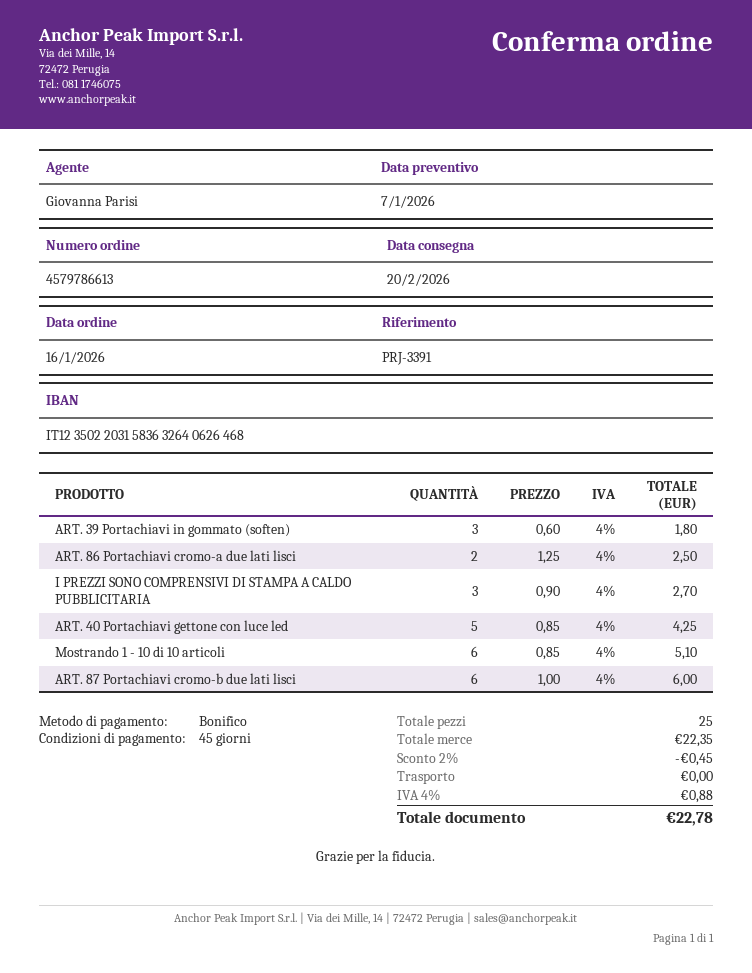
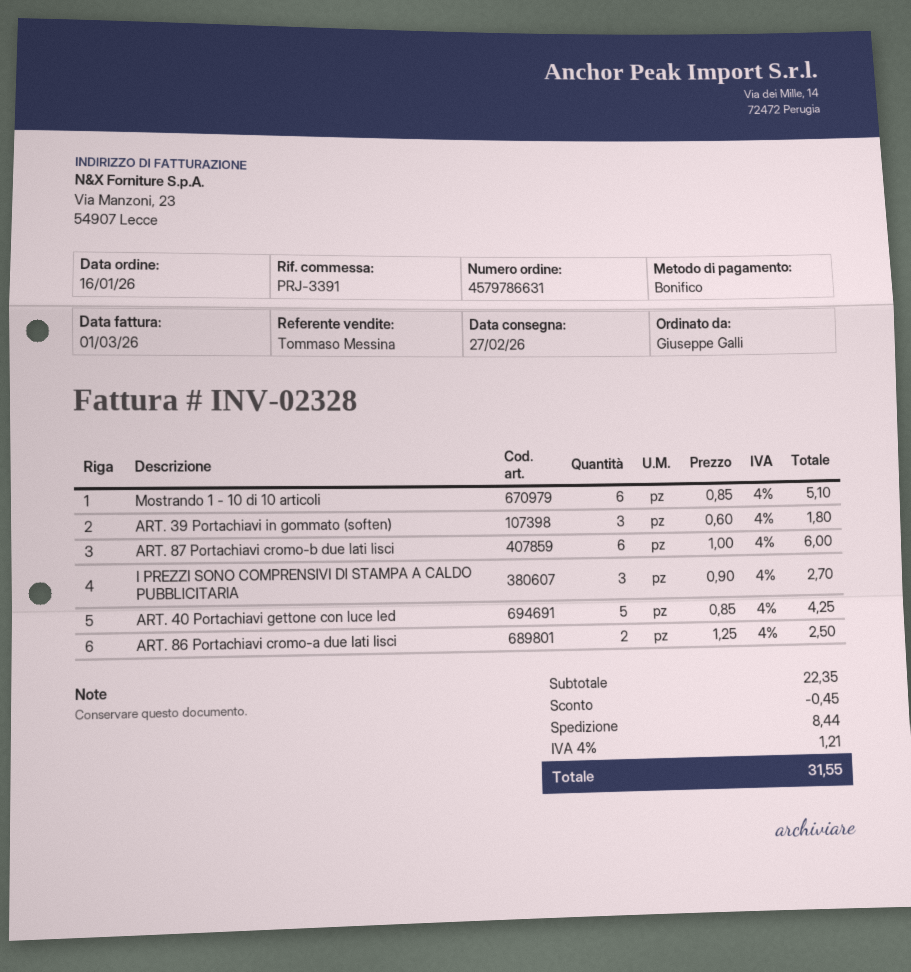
order number: 4579786613 -> 4579786631
delivery date: 2026-02-20 -> 2026-02-27
sales rep: Giovanna Parisi -> Tommaso Messina
shipping: 0.00 -> 8.44
tax: 4% = 0.88 -> 4% = 1.21
total: 22.78 -> 31.55

